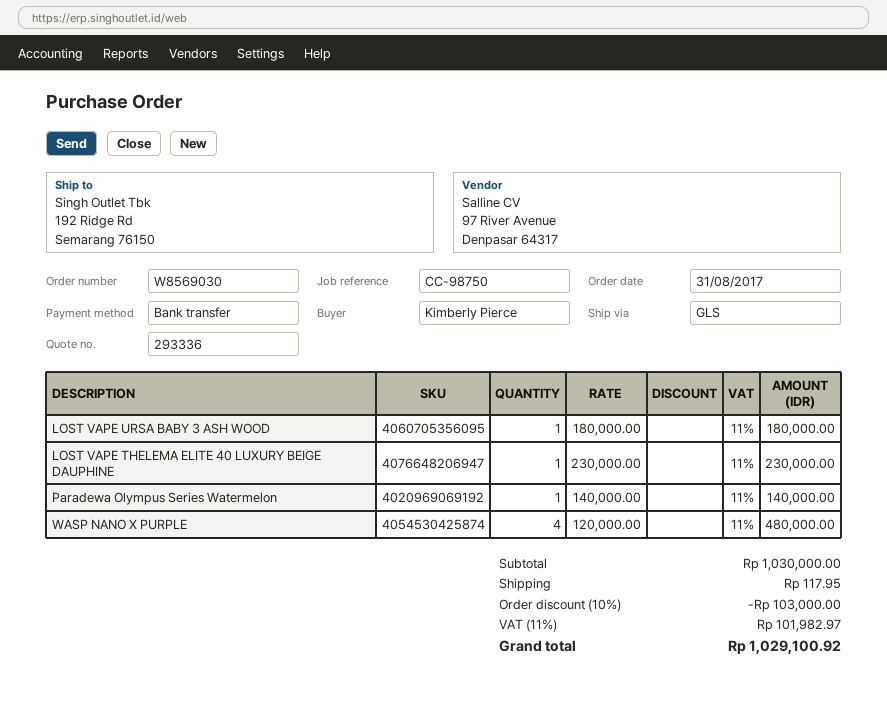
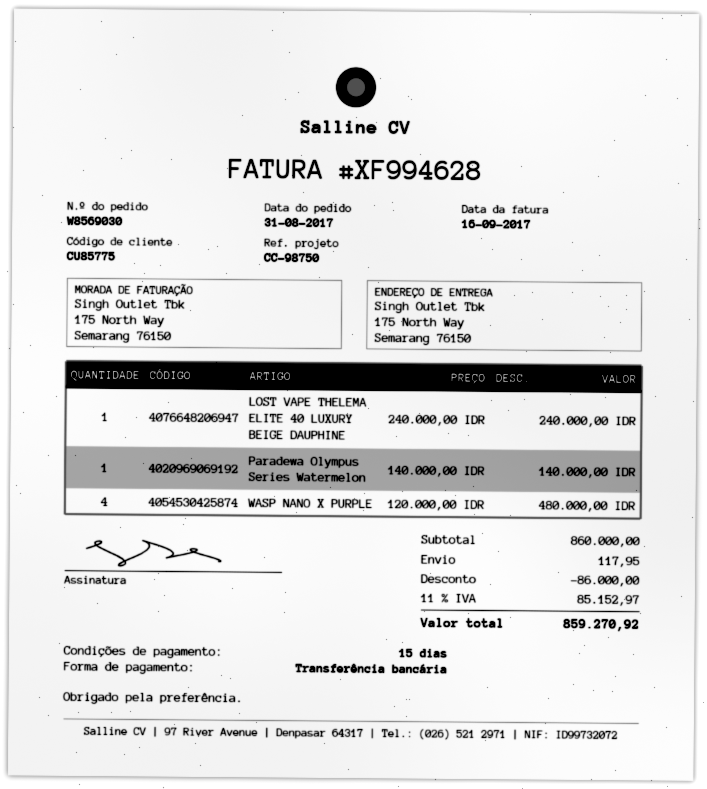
ship to: 192 Ridge Rd, Semarang 76150 -> 175 North Way, Semarang 76150
LOST VAPE URSA BABY 3 ASH WOOD: 1 x 180000.00 = 180000.00 -> none
LOST VAPE THELEMA ELITE 40 LUXURY BEIGE DAUPHINE: 1 x 230000.00 = 230000.00 -> 1 x 240000.00 = 240000.00
subtotal: 1030000.00 -> 860000.00
discount: 103000.00 -> 86000.00
tax: 11% = 101982.97 -> 11% = 85152.97
total: 1029100.92 -> 859270.92

